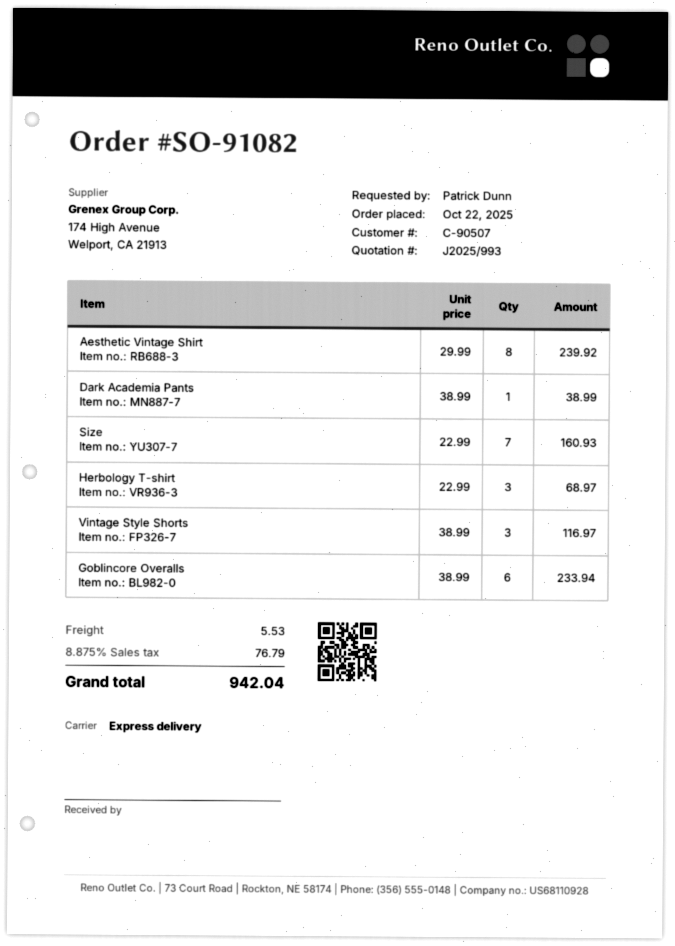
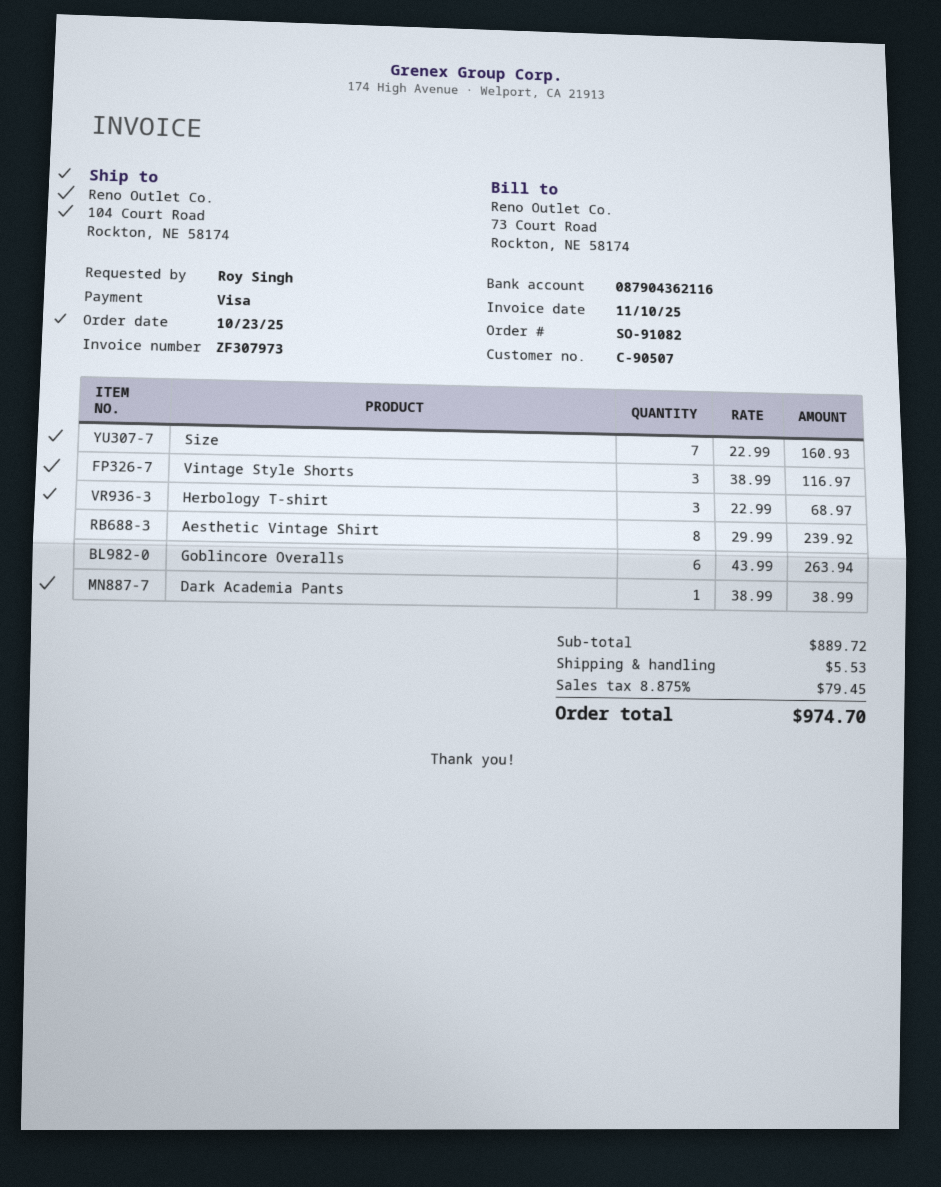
order date: 2025-10-22 -> 2025-10-23
ordered by: Patrick Dunn -> Roy Singh
Goblincore Overalls: 6 x 38.99 = 233.94 -> 6 x 43.99 = 263.94
tax: 8.875% = 76.79 -> 8.875% = 79.45
total: 942.04 -> 974.70

